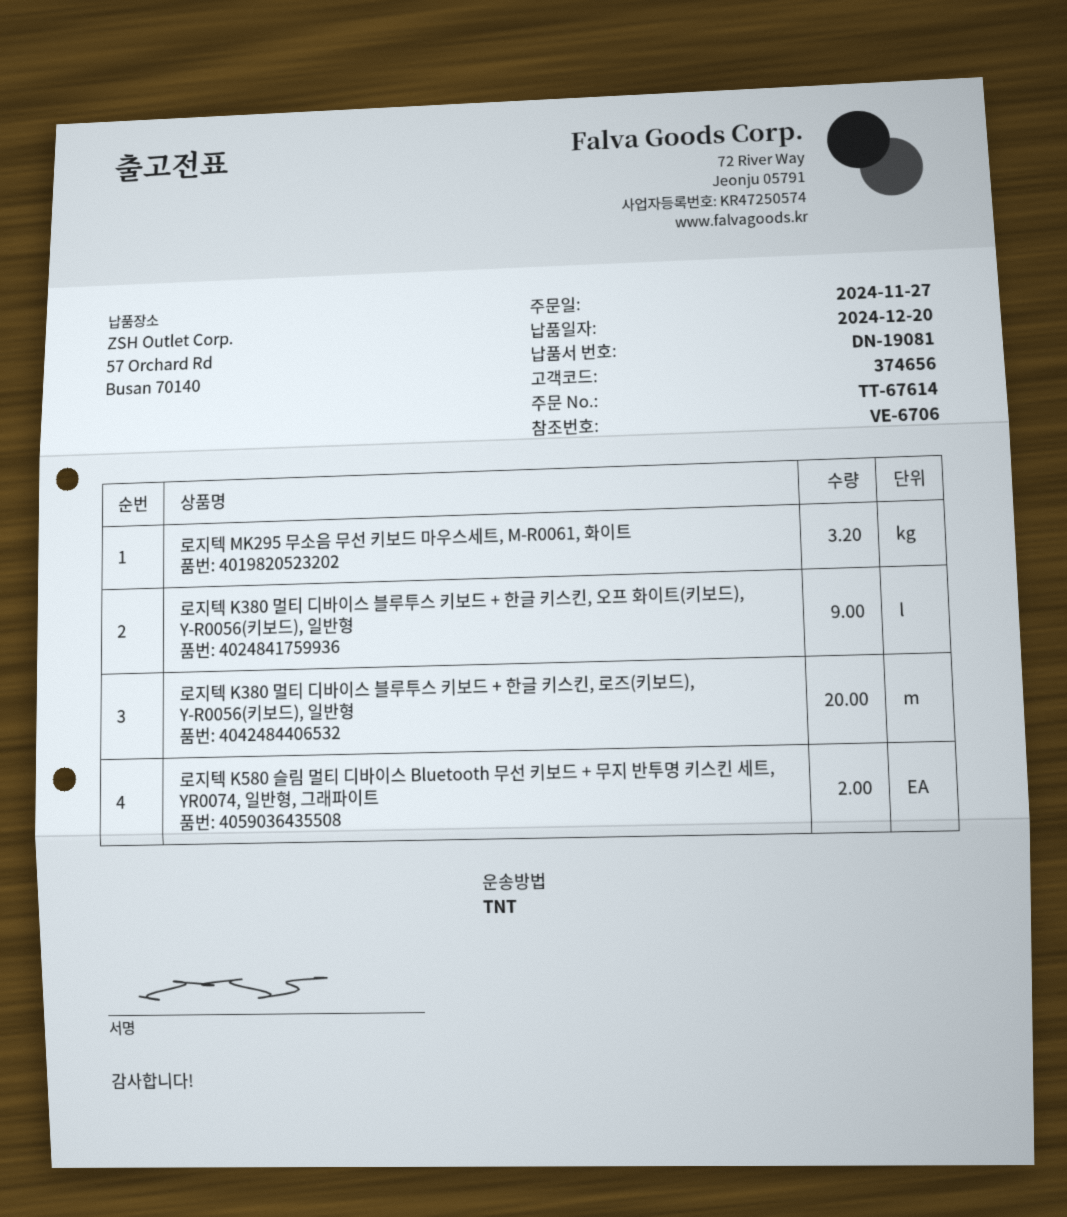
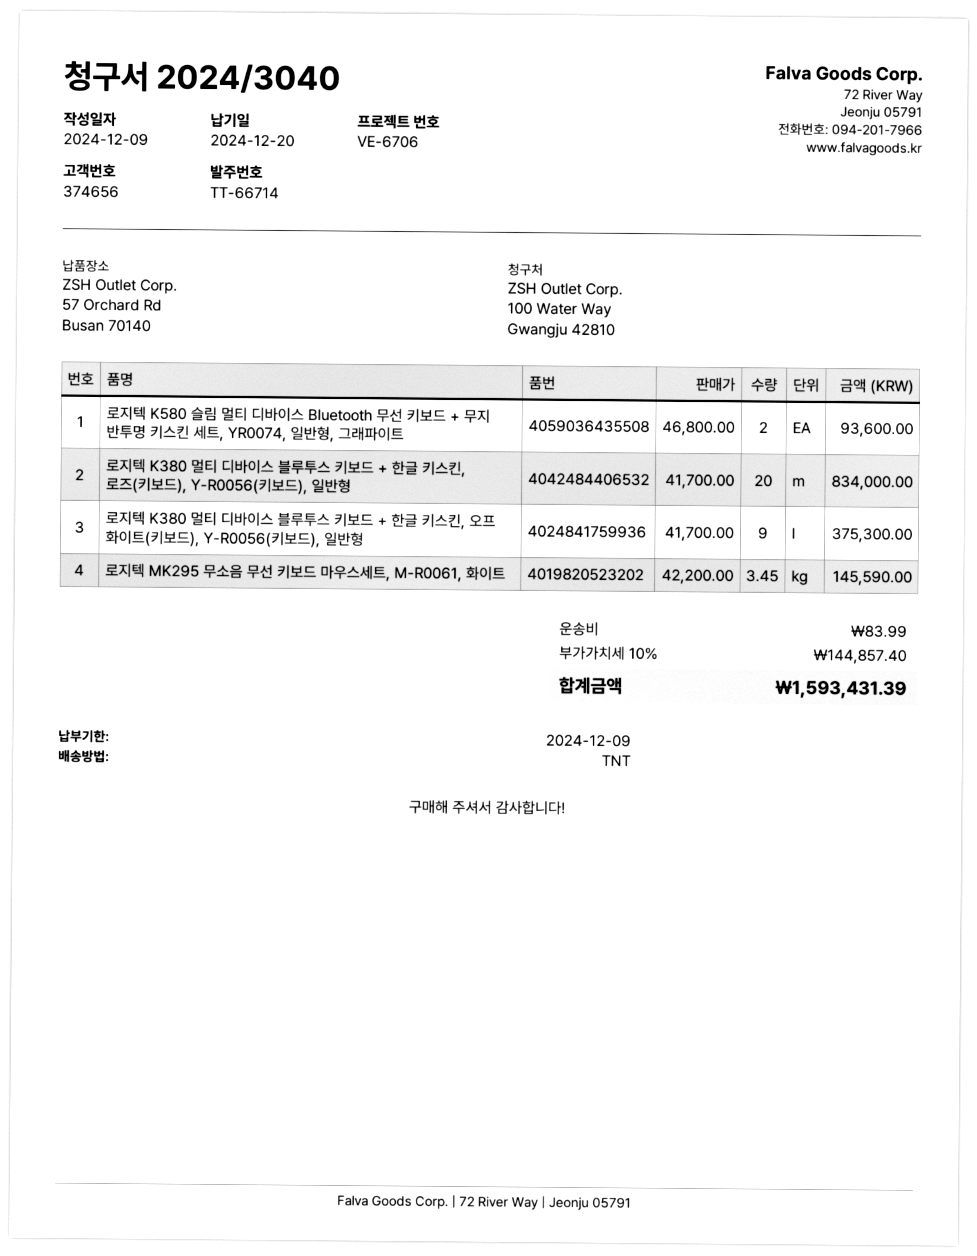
order number: TT-67614 -> TT-66714
로지텍 MK295 무소음 무선 키보드 마우스세트, M-R0061, 화이트: 3.2 -> 3.45

